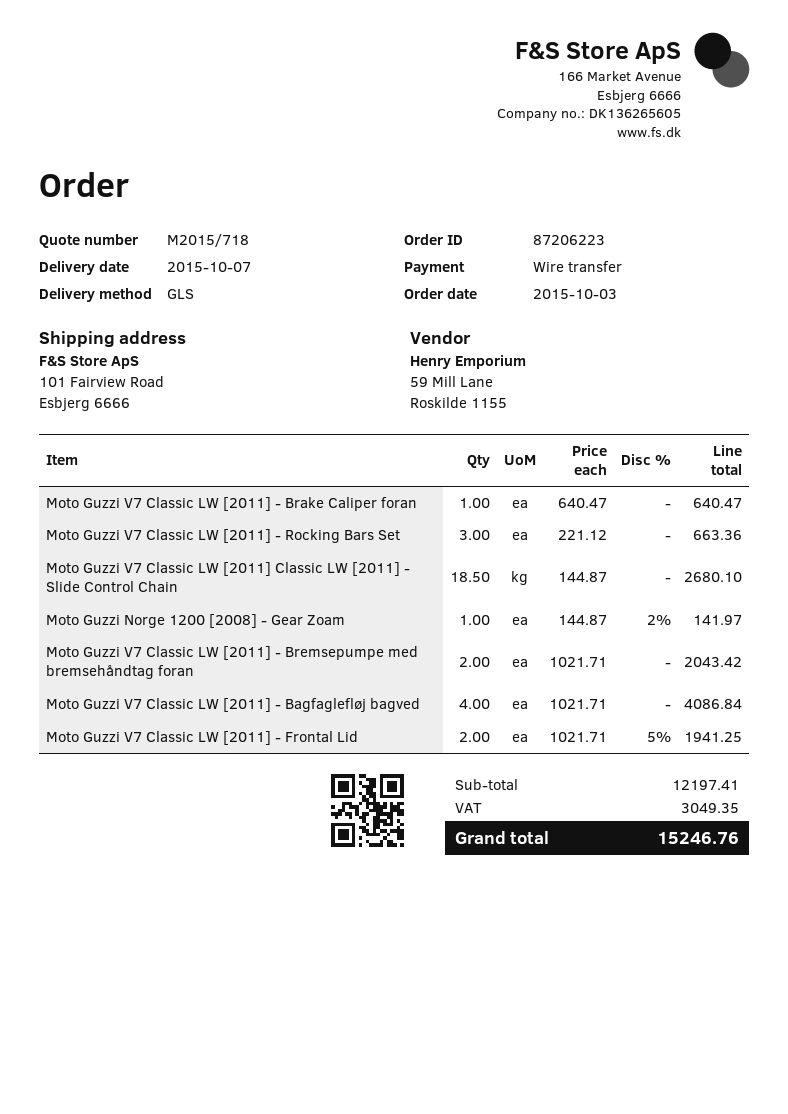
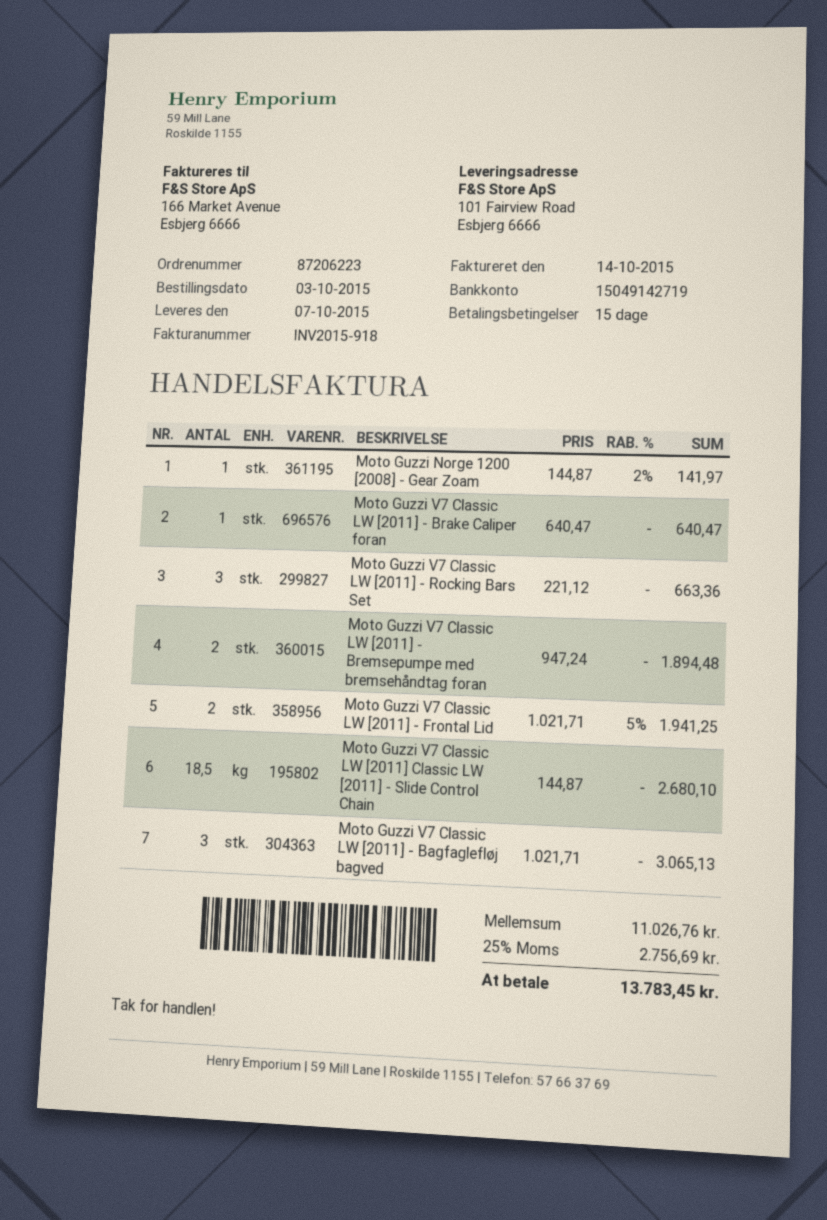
Moto Guzzi V7 Classic LW [2011] - Bremsepumpe med bremsehåndtag foran: 2 x 1021.71 = 2043.42 -> 2 x 947.24 = 1894.48
Moto Guzzi V7 Classic LW [2011] - Bagfaglefløj bagved: 4 x 1021.71 = 4086.84 -> 3 x 1021.71 = 3065.13
subtotal: 12197.41 -> 11026.76
tax: 3049.35 -> 2756.69
total: 15246.76 -> 13783.45

